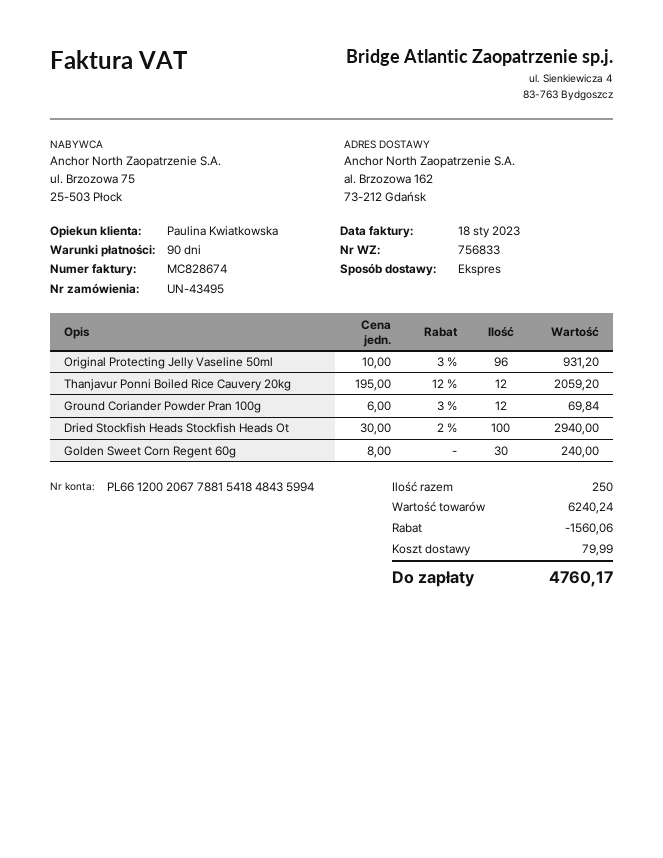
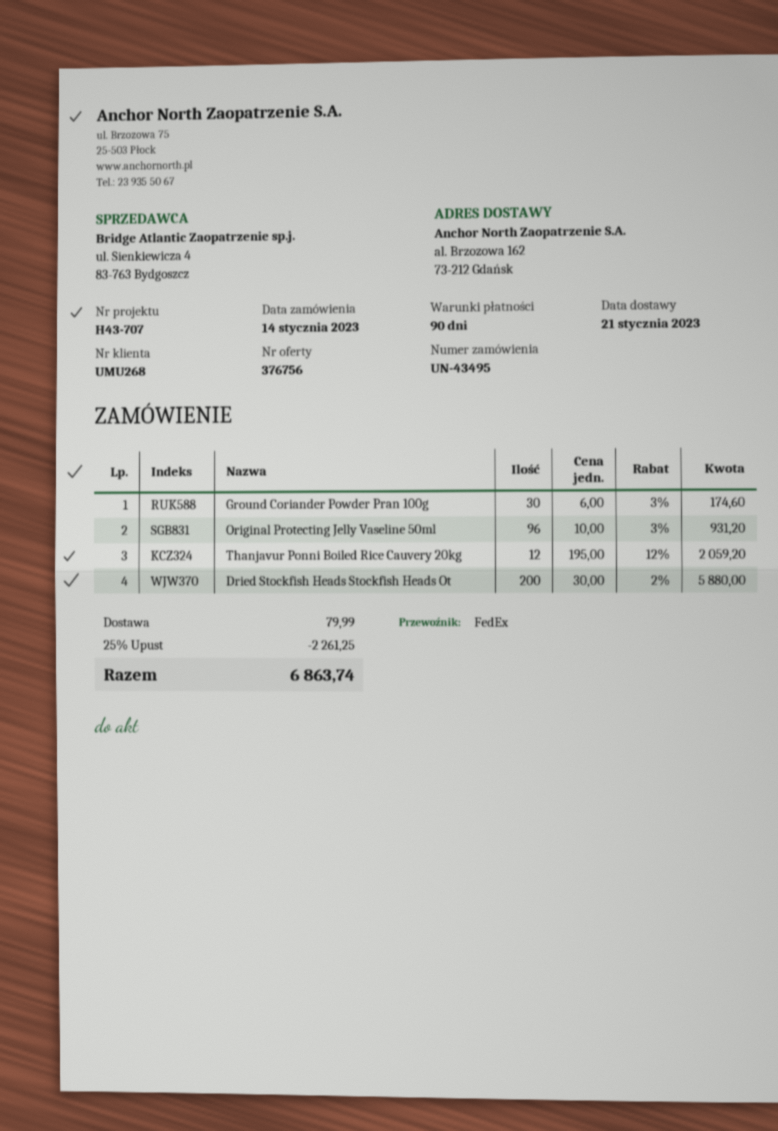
shipping method: express -> FedEx
Ground Coriander Powder Pran 100g: 12 x 6.00 - 3% = 69.84 -> 30 x 6.00 - 3% = 174.60
Dried Stockfish Heads Stockfish Heads Ot: 100 x 30.00 - 2% = 2940.00 -> 200 x 30.00 - 2% = 5880.00
Golden Sweet Corn Regent 60g: 30 x 8.00 = 240.00 -> none
discount: 1560.06 -> 2261.25
total: 4760.17 -> 6863.74

